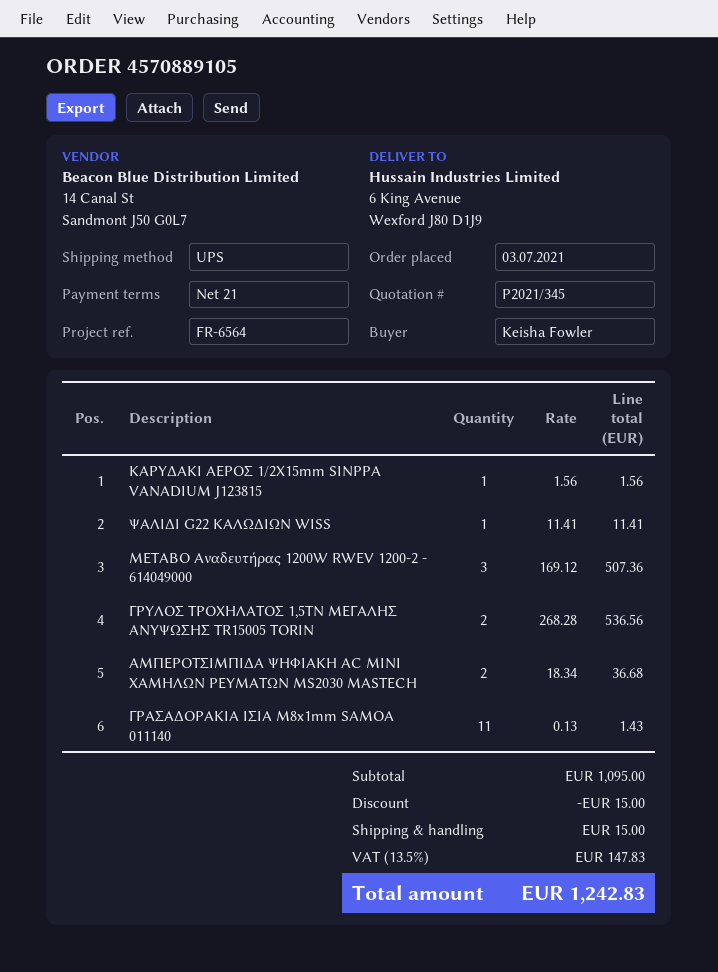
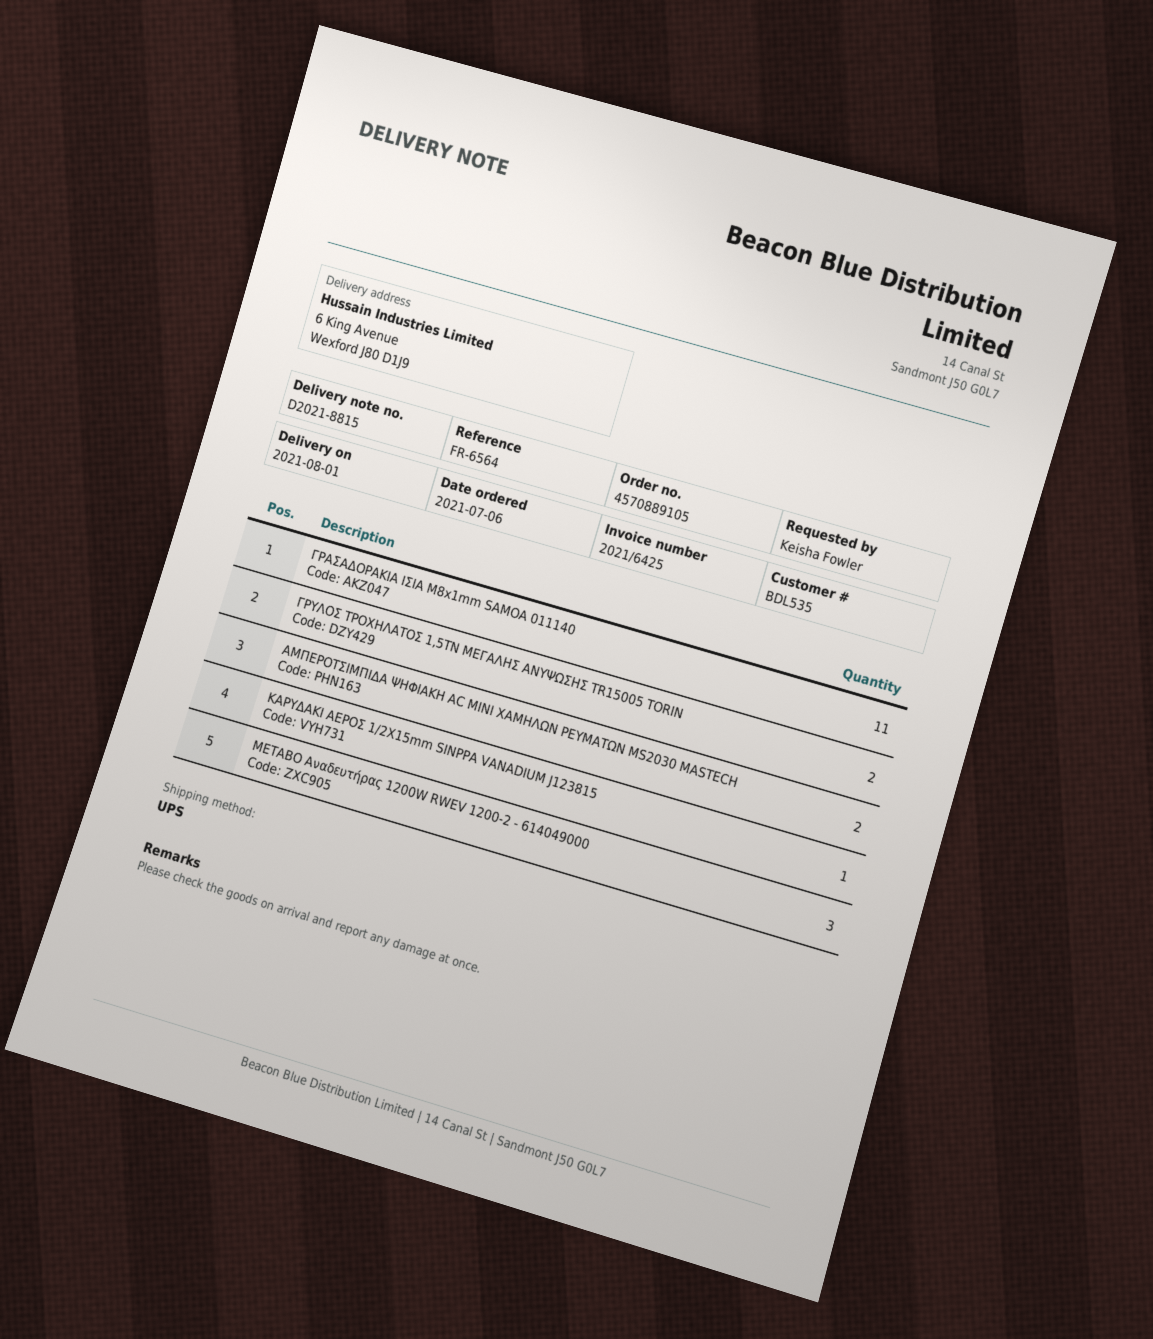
order date: 2021-07-03 -> 2021-07-06
ΨΑΛΙΔΙ G22 ΚΑΛΩΔΙΩΝ WISS: 1 -> none

